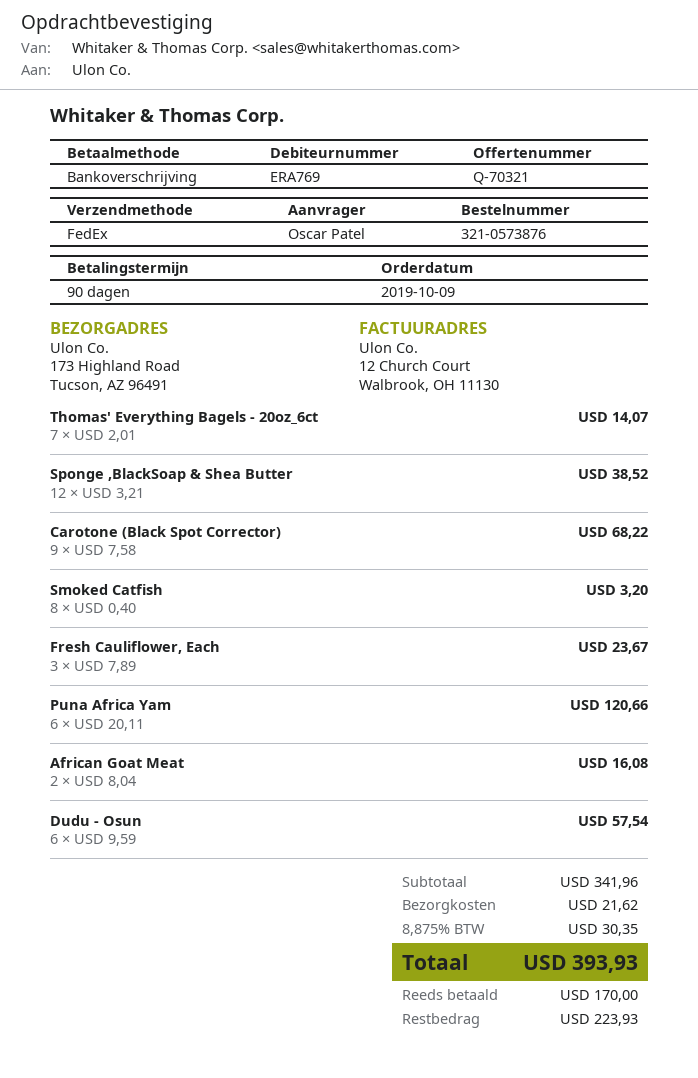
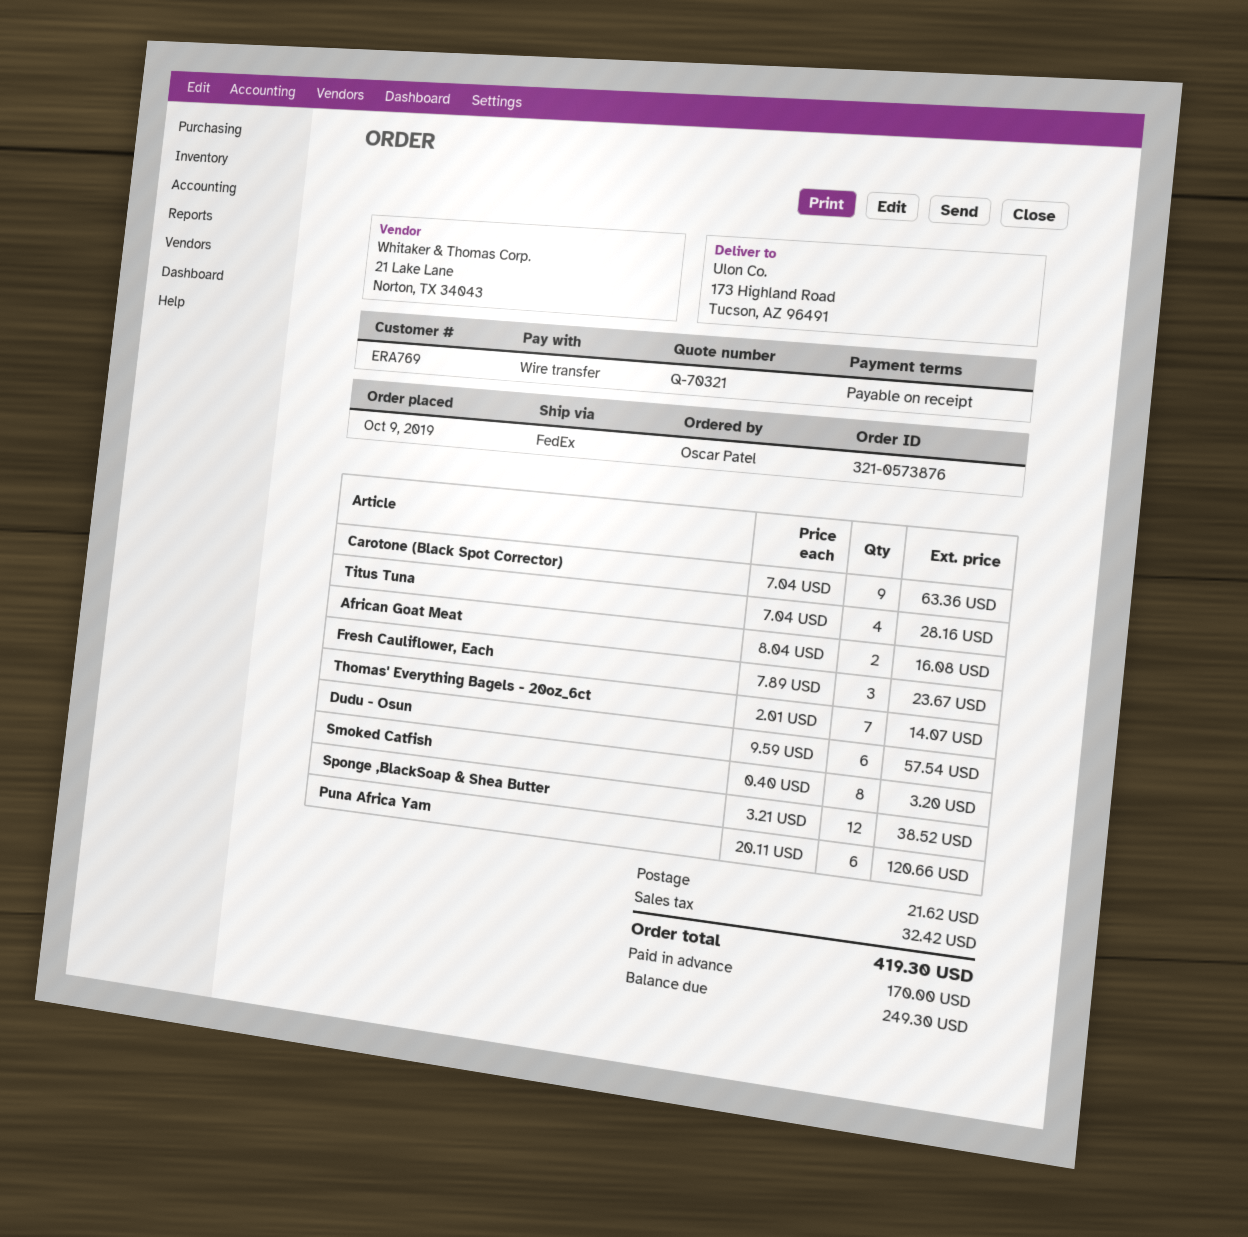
payment terms: 90 days -> on receipt
Carotone (Black Spot Corrector): 9 x 7.58 = 68.22 -> 9 x 7.04 = 63.36
Titus Tuna: none -> 4 x 7.04 = 28.16
tax: 30.35 -> 32.42
total: 393.93 -> 419.30
balance: 223.93 -> 249.30

